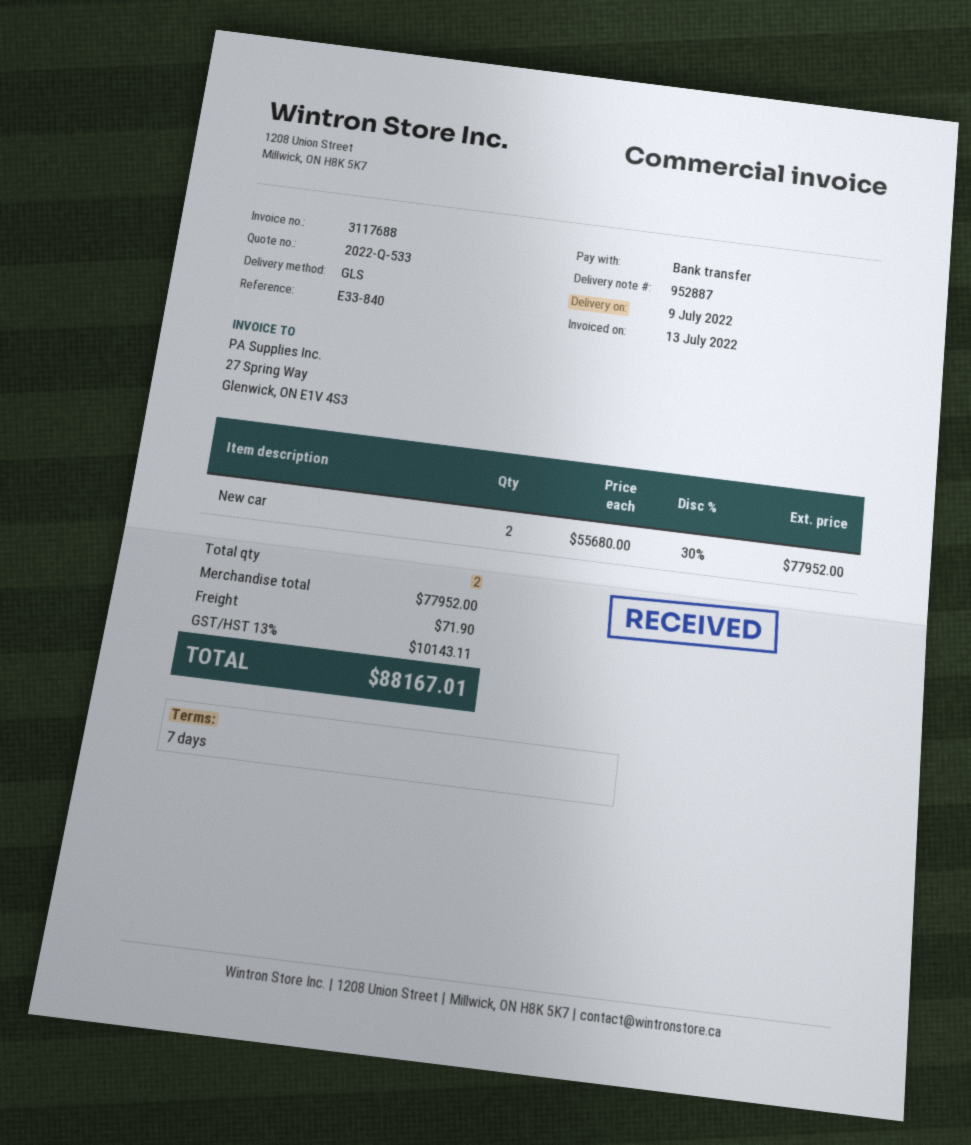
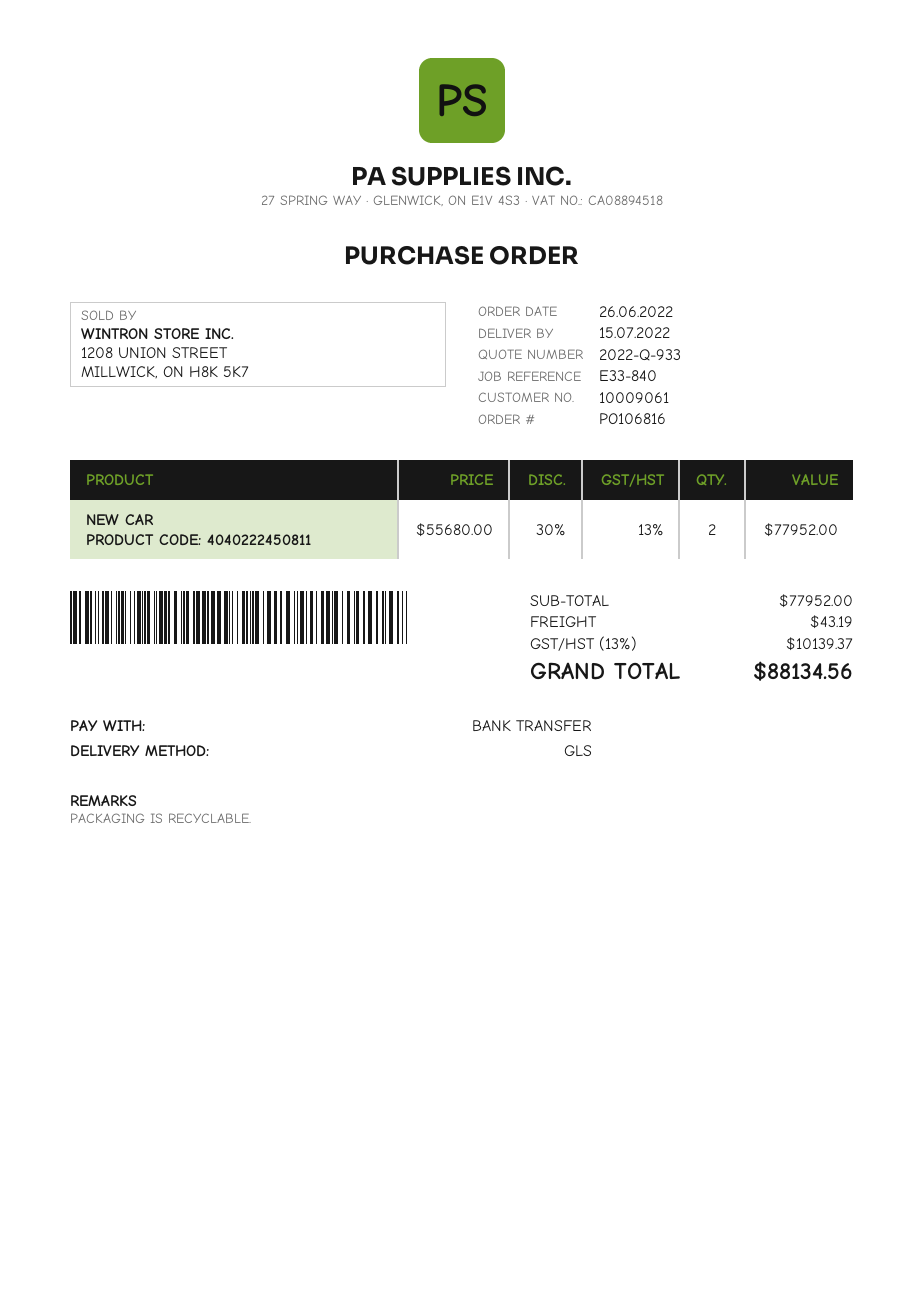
quote number: 2022-Q-533 -> 2022-Q-933
delivery date: 2022-07-09 -> 2022-07-15
shipping: 71.90 -> 43.19
tax: 13% = 10143.11 -> 13% = 10139.37
total: 88167.01 -> 88134.56

